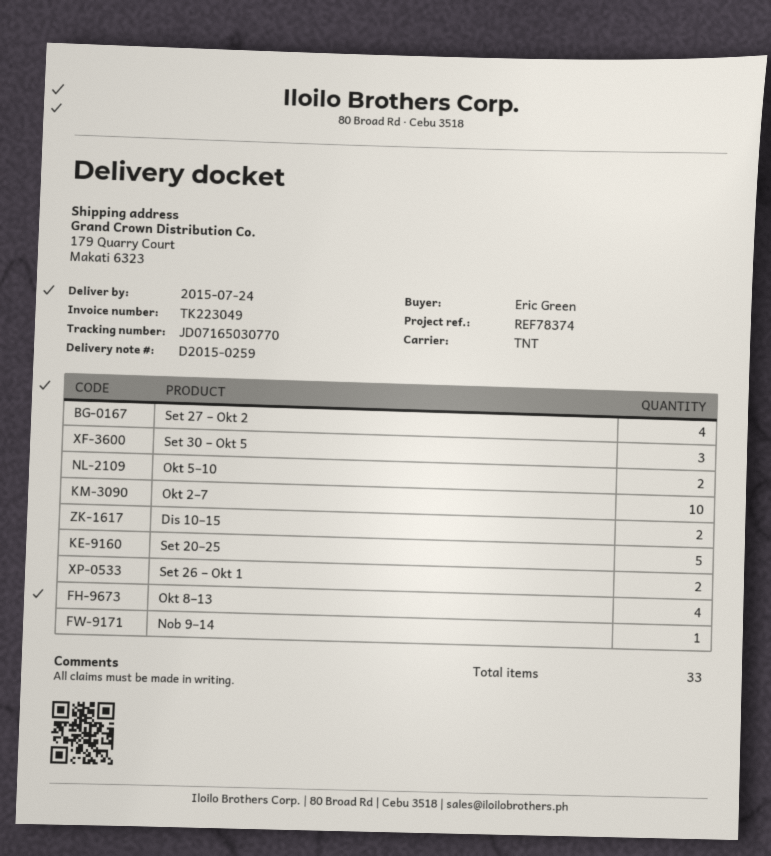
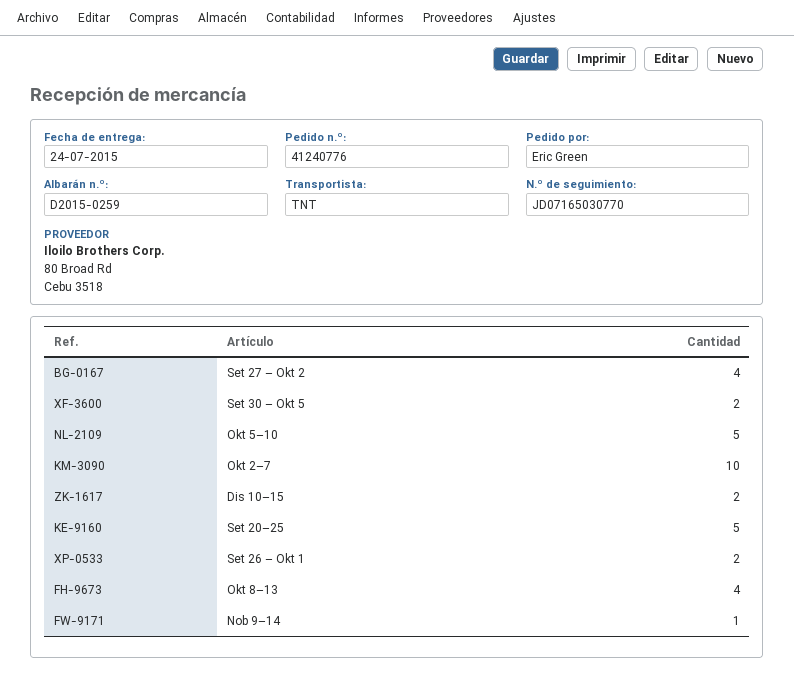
Set 30 – Okt 5: 3 -> 2
Okt 5–10: 2 -> 5

